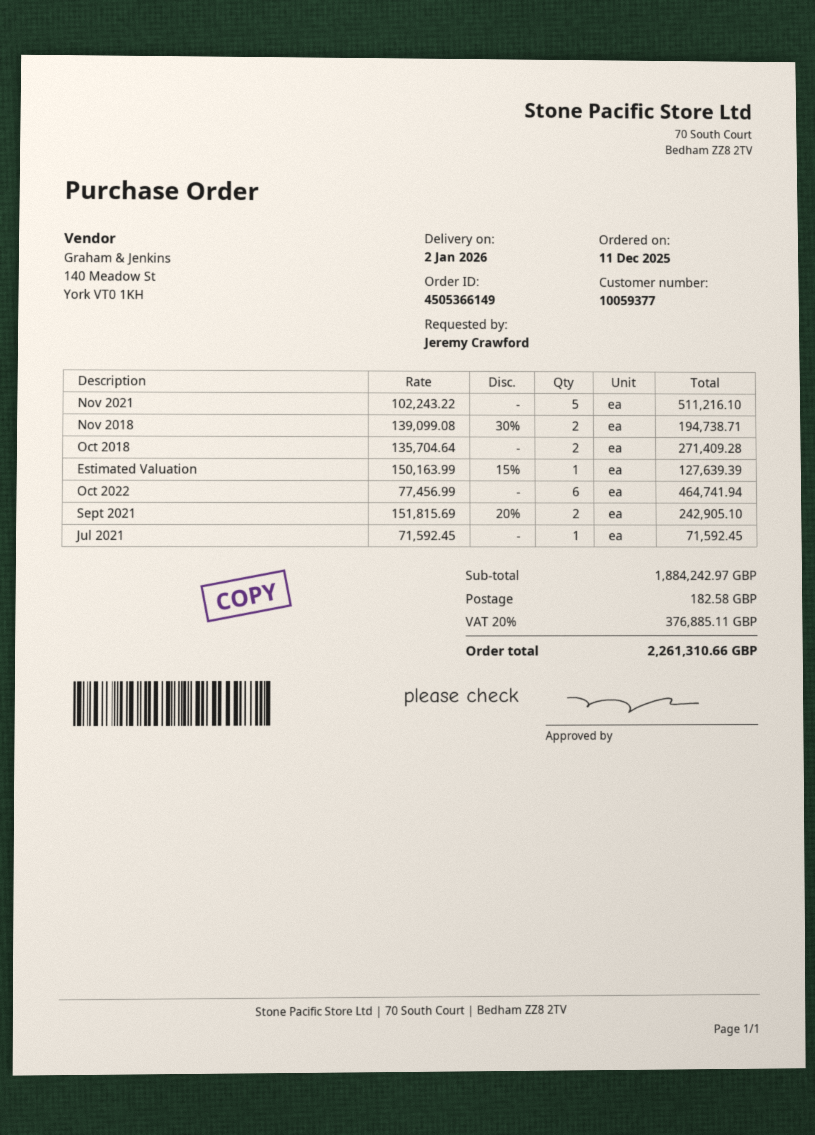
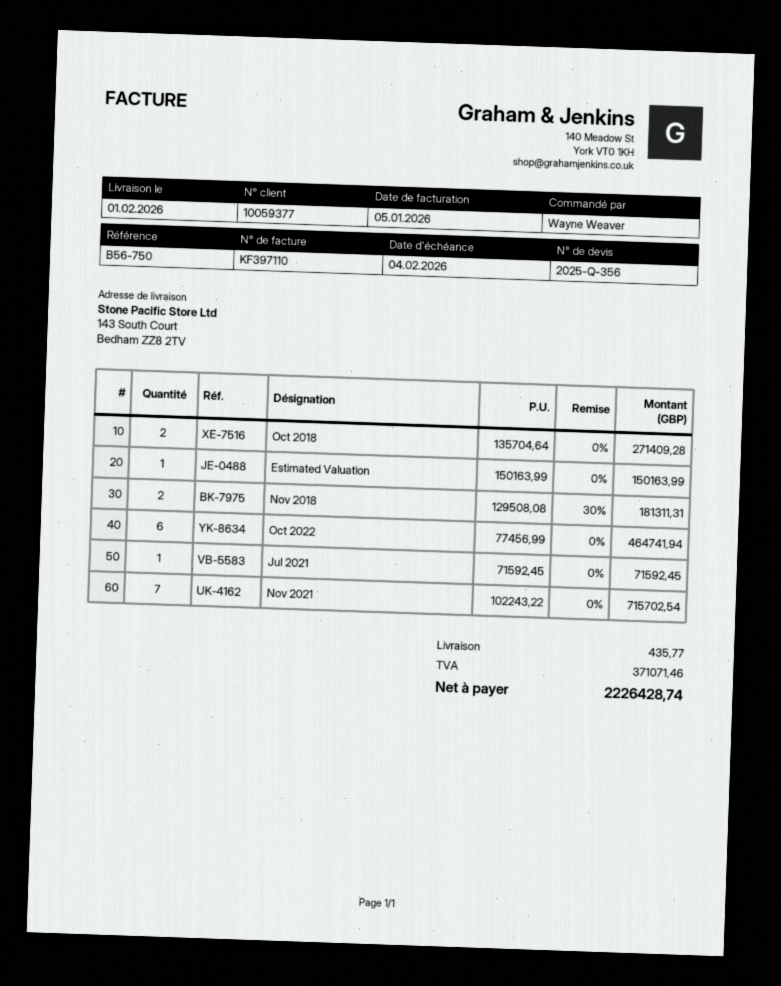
delivery date: 2026-01-02 -> 2026-02-01
ordered by: Jeremy Crawford -> Wayne Weaver
Nov 2021: 5 x 102243.22 = 511216.10 -> 7 x 102243.22 = 715702.54
Nov 2018: 2 x 139099.08 - 30% = 194738.71 -> 2 x 129508.08 - 30% = 181311.31
Estimated Valuation: 1 x 150163.99 - 15% = 127639.39 -> 1 x 150163.99 = 150163.99
Sept 2021: 2 x 151815.69 - 20% = 242905.10 -> none
shipping: 182.58 -> 435.77
tax: 376885.11 -> 371071.46
total: 2261310.66 -> 2226428.74

